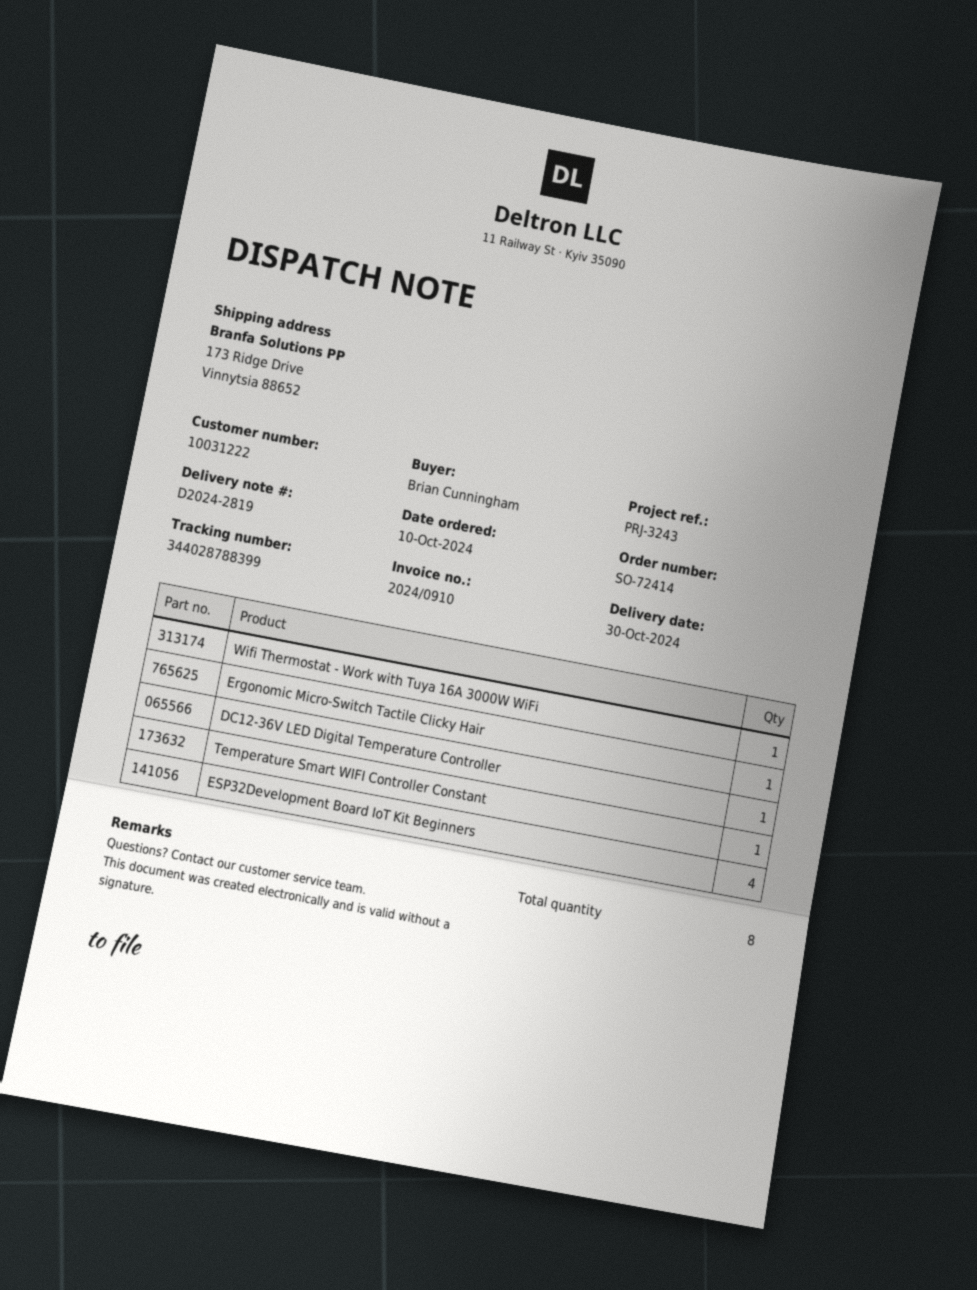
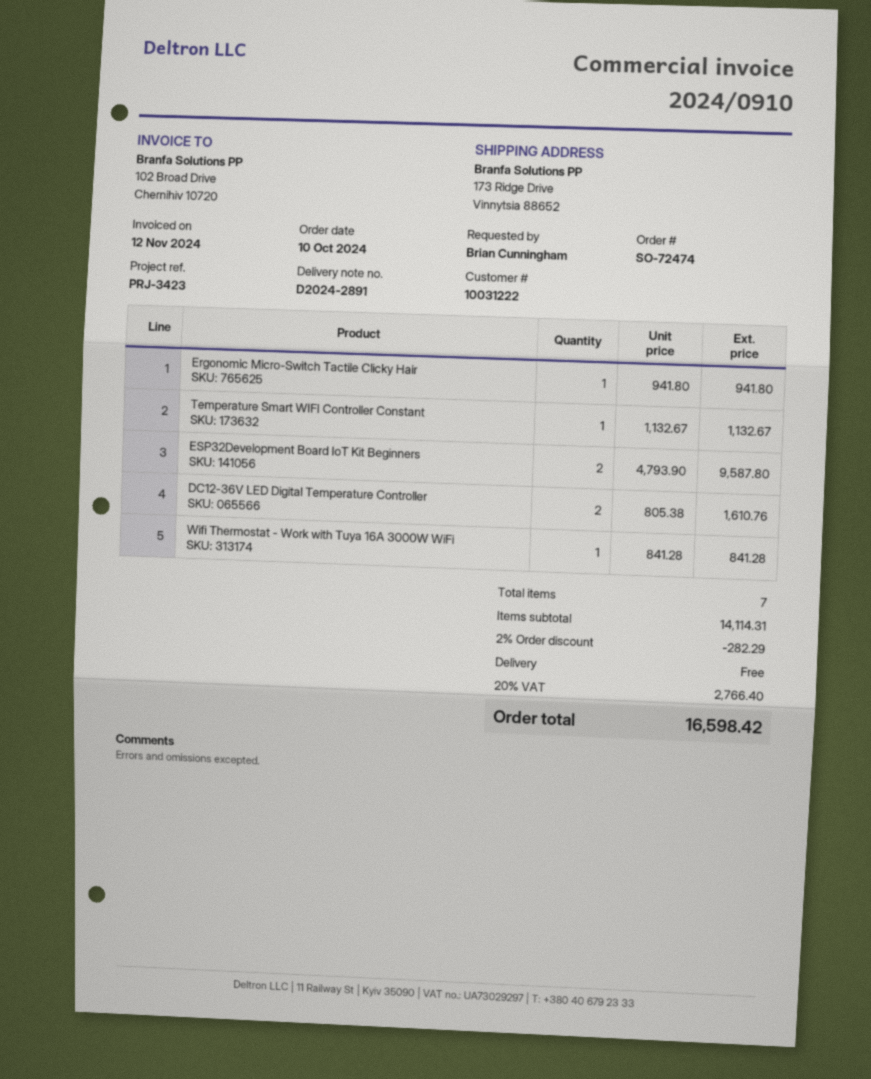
order number: SO-72414 -> SO-72474
delivery note number: D2024-2819 -> D2024-2891
reference: PRJ-3243 -> PRJ-3423
DC12-36V LED Digital Temperature Controller: 1 -> 2
ESP32Development Board IoT Kit Beginners: 4 -> 2
total quantity: 8 -> 7

